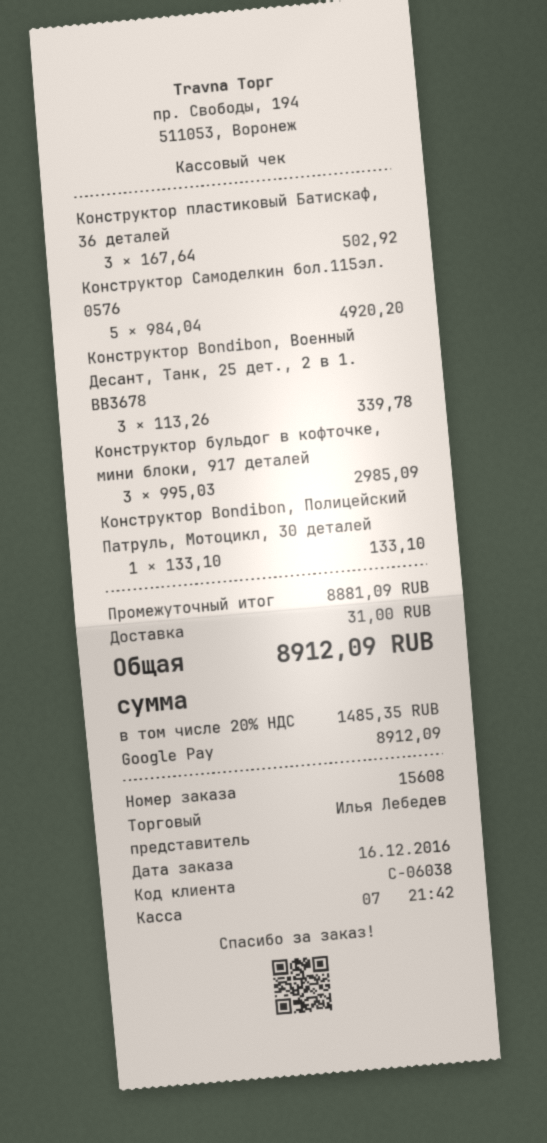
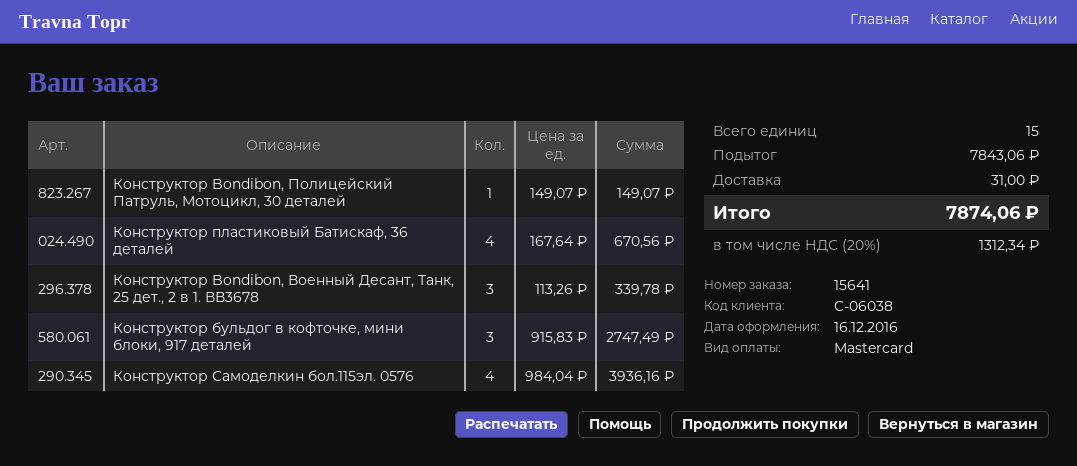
order number: 15608 -> 15641
payment method: Google Pay -> Mastercard
Конструктор пластиковый Батискаф, 36 деталей: 3 x 167.64 = 502.92 -> 4 x 167.64 = 670.56
Конструктор Самоделкин бол.115эл. 0576: 5 x 984.04 = 4920.20 -> 4 x 984.04 = 3936.16
Конструктор бульдог в кофточке, мини блоки, 917 деталей: 3 x 995.03 = 2985.09 -> 3 x 915.83 = 2747.49
Конструктор Bondibon, Полицейский Патруль, Мотоцикл, 30 деталей: 1 x 133.10 = 133.10 -> 1 x 149.07 = 149.07
subtotal: 8881.09 -> 7843.06
tax: 20% = 1485.35 -> 20% = 1312.34
total: 8912.09 -> 7874.06

